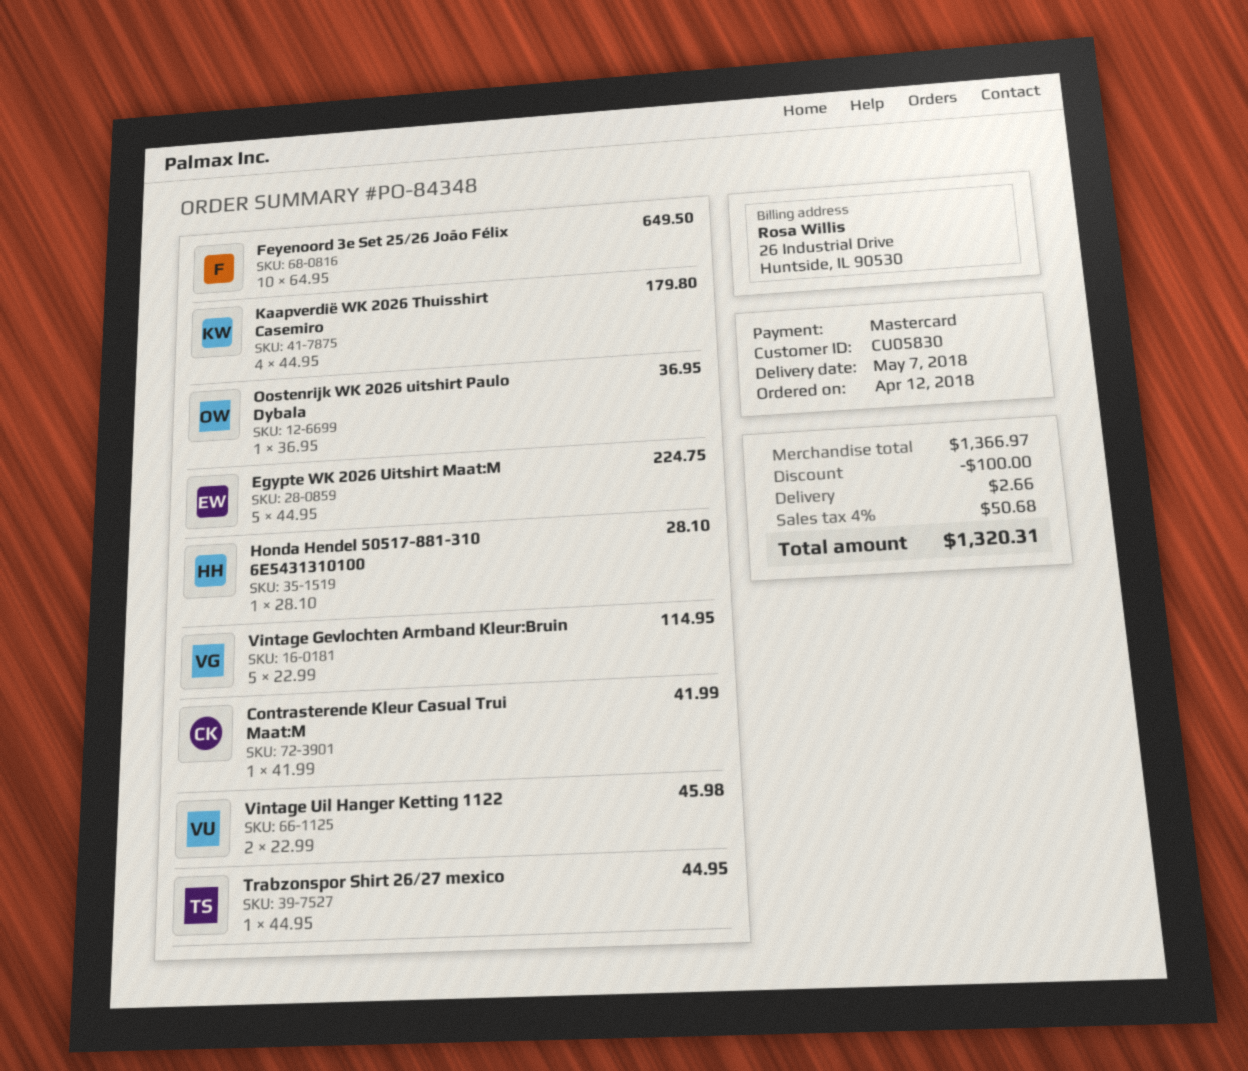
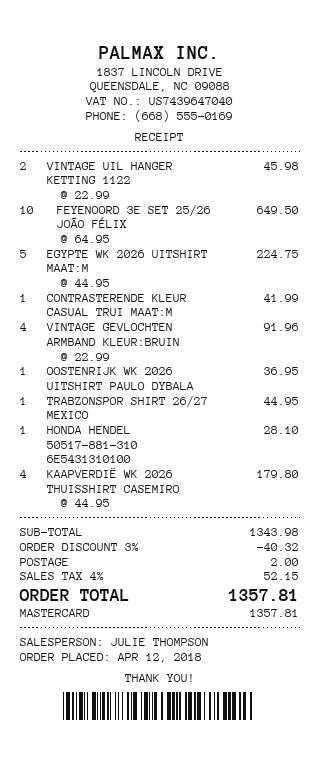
Vintage Gevlochten Armband Kleur:Bruin: 5 x 22.99 = 114.95 -> 4 x 22.99 = 91.96
subtotal: 1366.97 -> 1343.98
discount: 100.00 -> 40.32
shipping: 2.66 -> 2.00
tax: 4% = 50.68 -> 4% = 52.15
total: 1320.31 -> 1357.81

